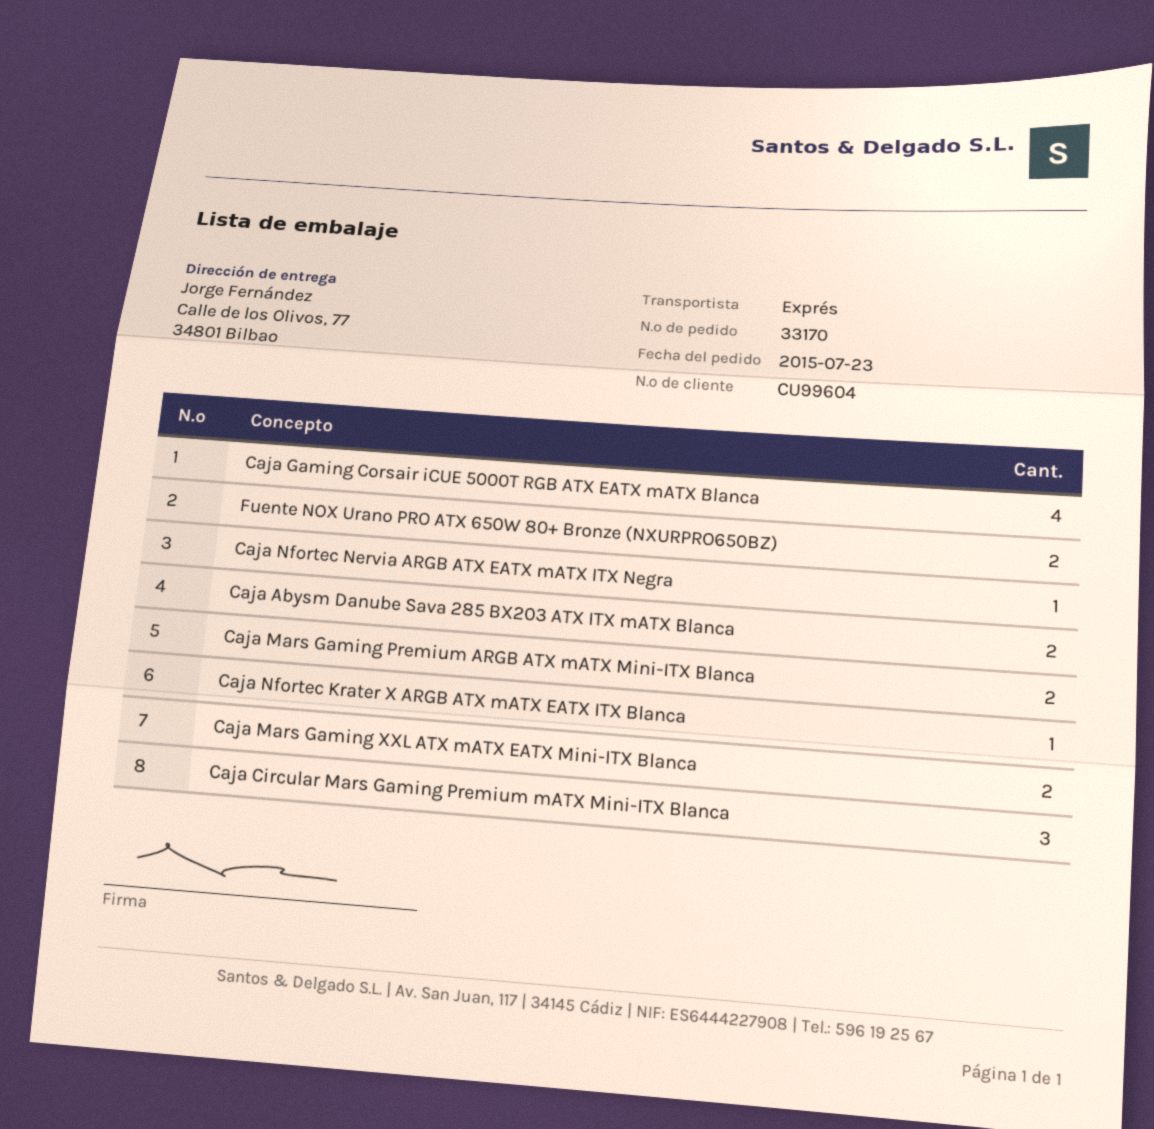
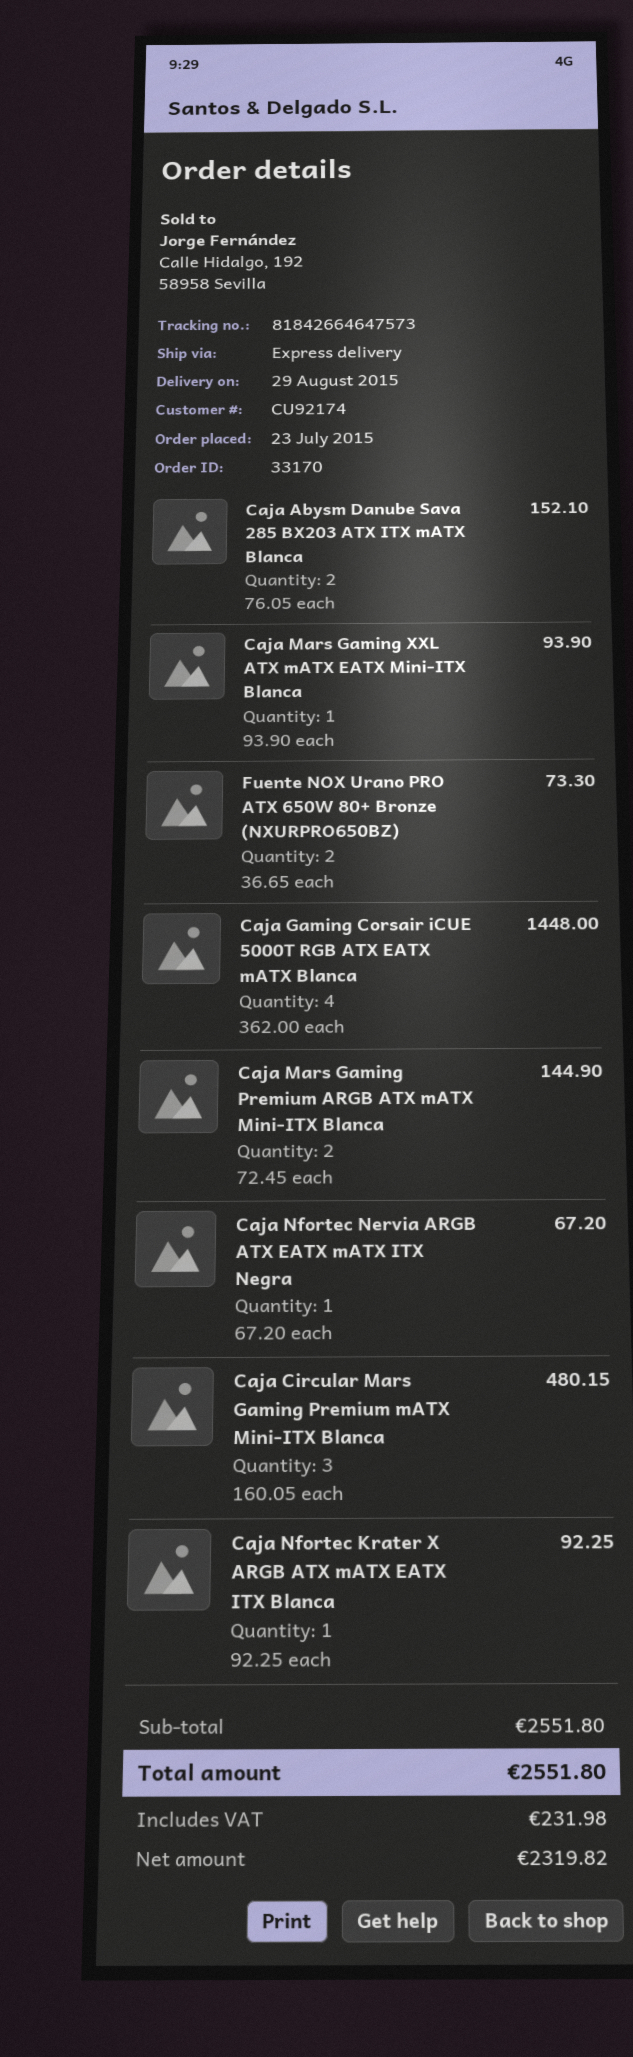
customer number: CU99604 -> CU92174
Caja Mars Gaming XXL ATX mATX EATX Mini-ITX Blanca: 2 -> 1

